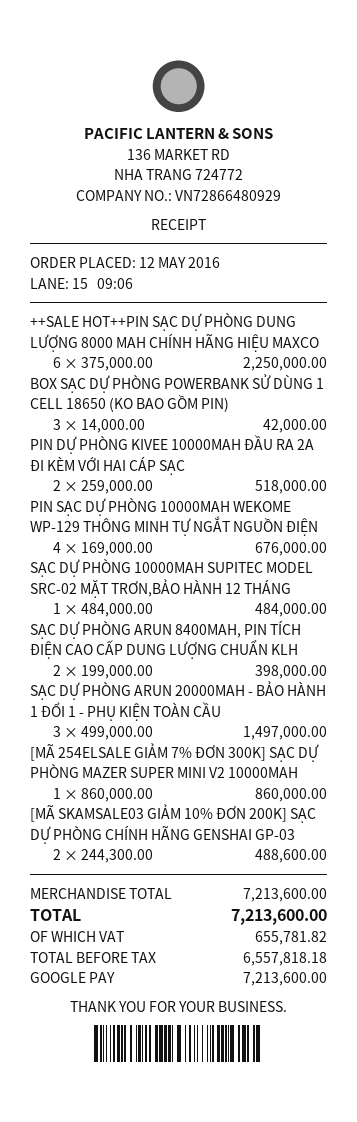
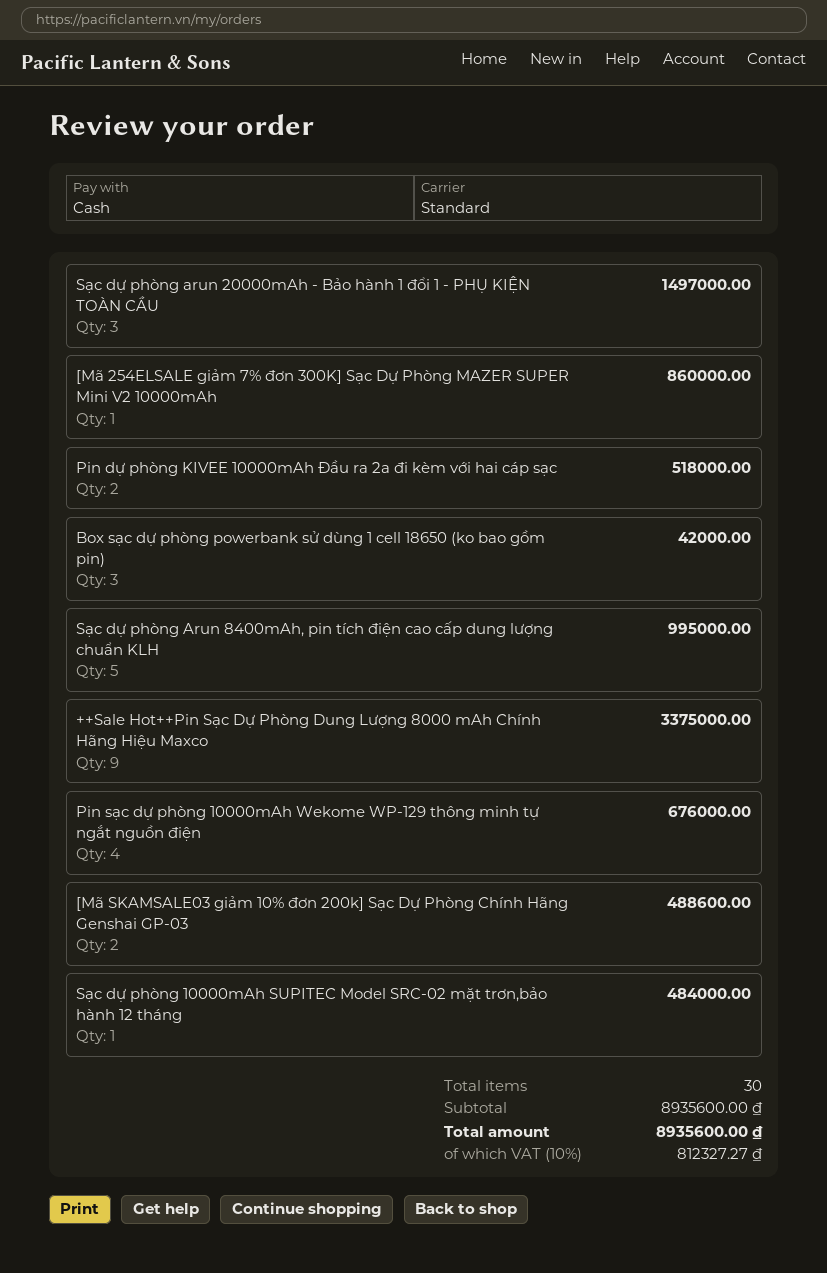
payment method: Google Pay -> cash
++SALE HOT++PIN SẠC DỰ PHÒNG DUNG LƯỢNG 8000 MAH CHÍNH HÃNG HIỆU MAXCO: 6 for 2250000.00 -> 9 for 3375000.00
SẠC DỰ PHÒNG ARUN 8400MAH, PIN TÍCH ĐIỆN CAO CẤP DUNG LƯỢNG CHUẨN KLH: 2 for 398000.00 -> 5 for 995000.00
subtotal: 7213600.00 -> 8935600.00
tax: 655781.82 -> 812327.27
total: 7213600.00 -> 8935600.00

